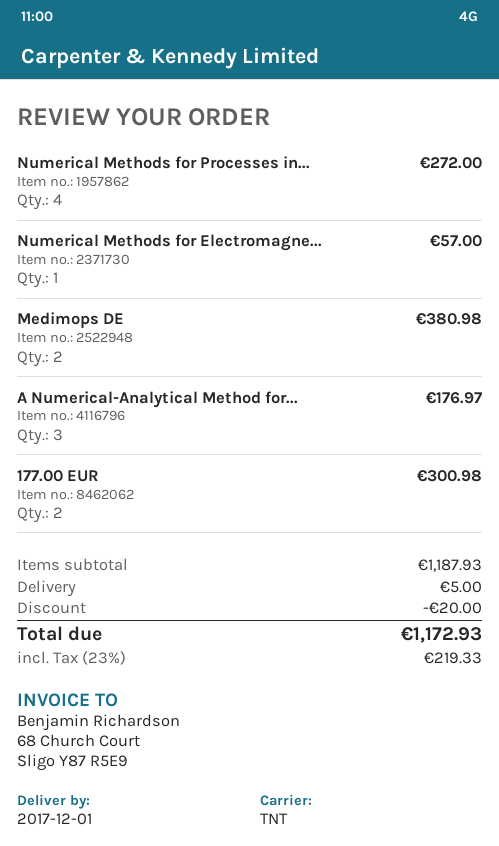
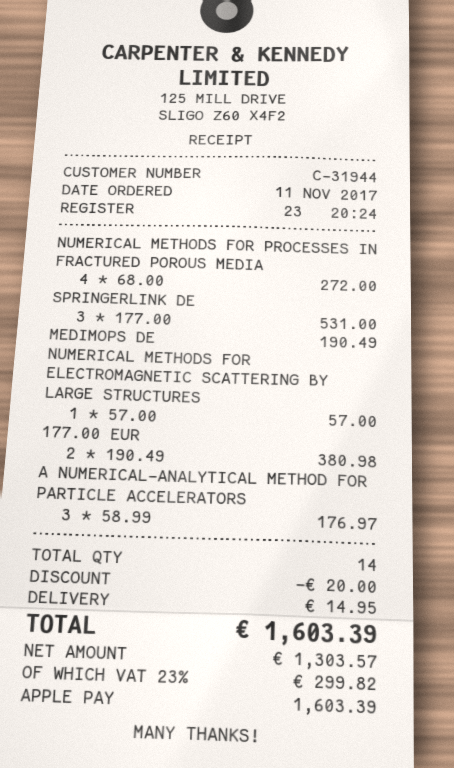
Medimops DE: 2 for 380.98 -> 1 for 190.49
177.00 EUR: 2 for 300.98 -> 2 for 380.98
SPRINGERLINK DE: none -> 3 for 531.00
shipping: 5.00 -> 14.95
tax: 23% = 219.33 -> 23% = 299.82
total: 1172.93 -> 1603.39

